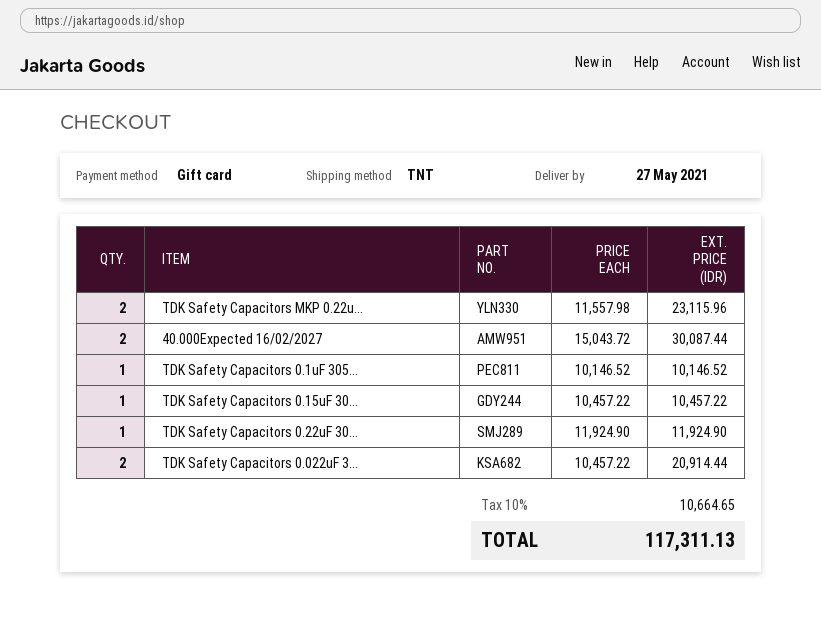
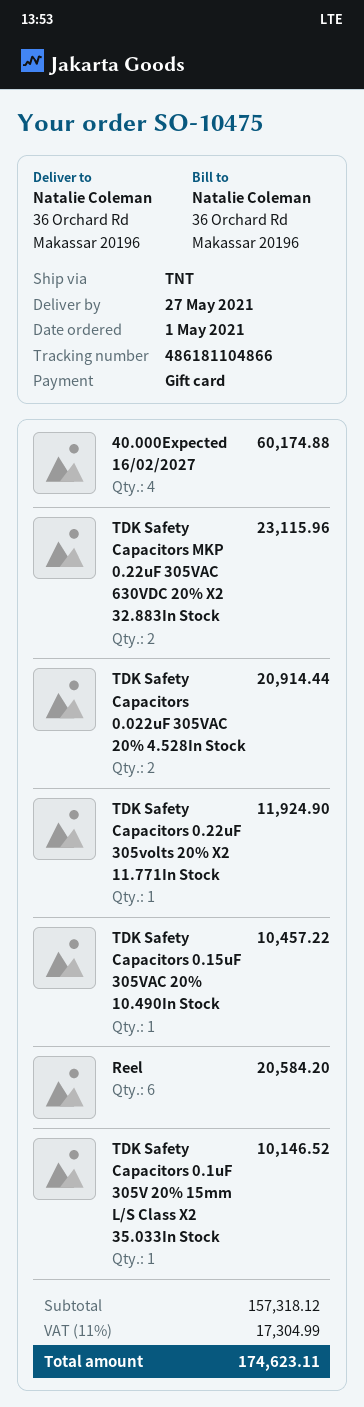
40.000Expected 16/02/2027: 2 for 30087.44 -> 4 for 60174.88
Reel: none -> 6 for 20584.20
tax: 10% = 10664.65 -> 11% = 17304.99
total: 117311.13 -> 174623.11

